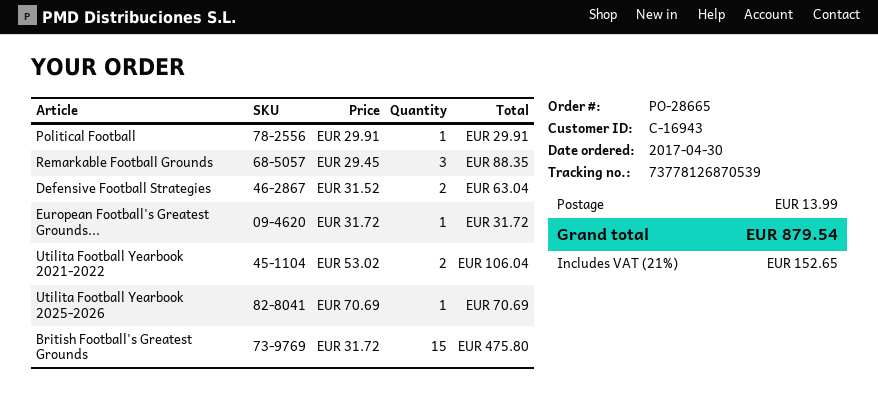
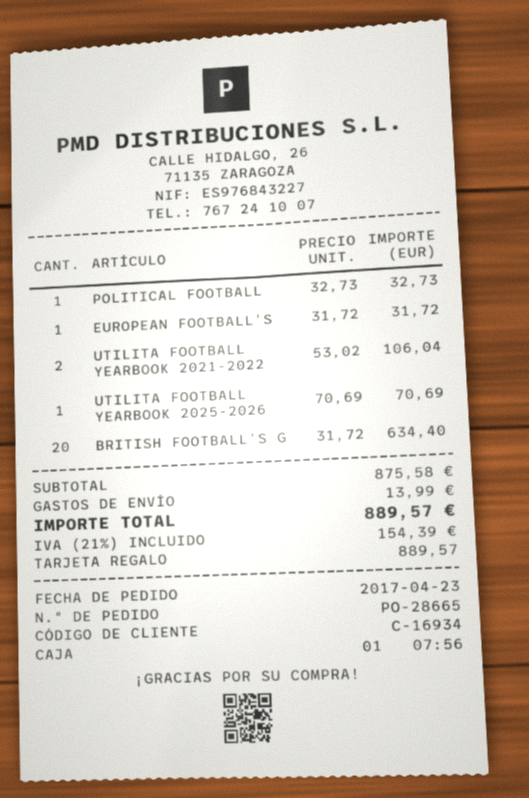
order date: 2017-04-30 -> 2017-04-23
customer number: C-16943 -> C-16934
Political Football: 1 x 29.91 = 29.91 -> 1 x 32.73 = 32.73
Remarkable Football Grounds: 3 x 29.45 = 88.35 -> none
Defensive Football Strategies: 2 x 31.52 = 63.04 -> none
British Football's Greatest Grounds: 15 x 31.72 = 475.80 -> 20 x 31.72 = 634.40
tax: 21% = 152.65 -> 21% = 154.39
total: 879.54 -> 889.57

